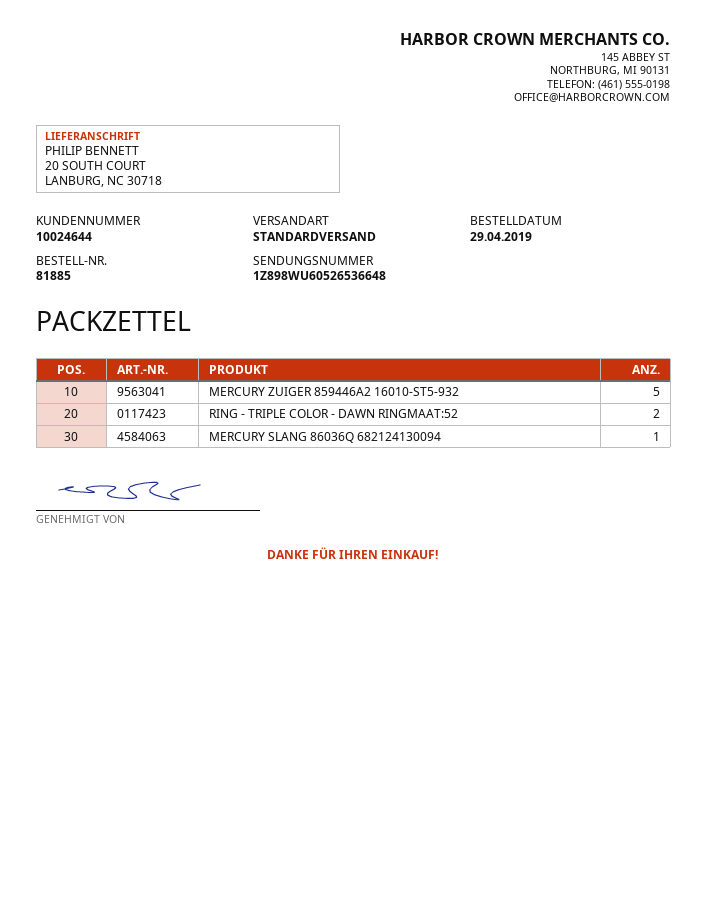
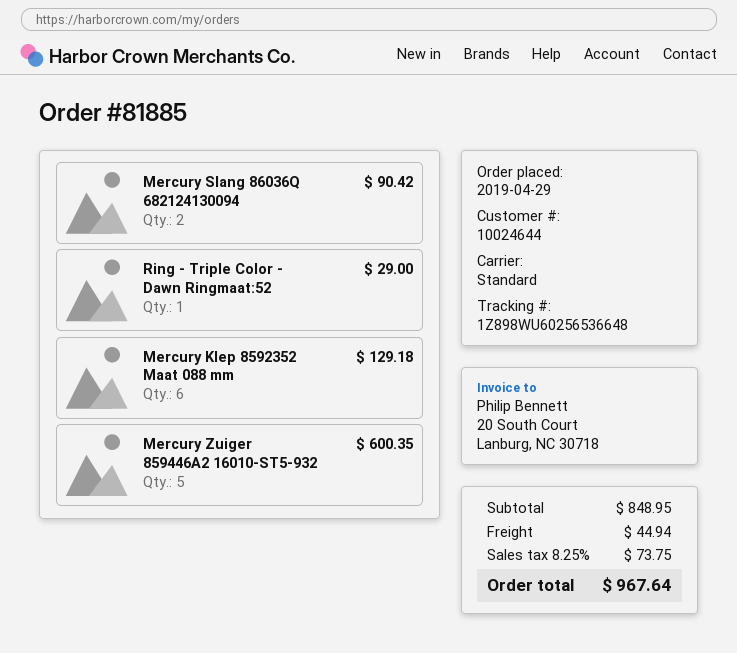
tracking number: 1Z898WU60526536648 -> 1Z898WU60256536648
RING - TRIPLE COLOR - DAWN RINGMAAT:52: 2 -> 1
MERCURY SLANG 86036Q 682124130094: 1 -> 2
Mercury Klep 8592352 Maat 088 mm: none -> 6

